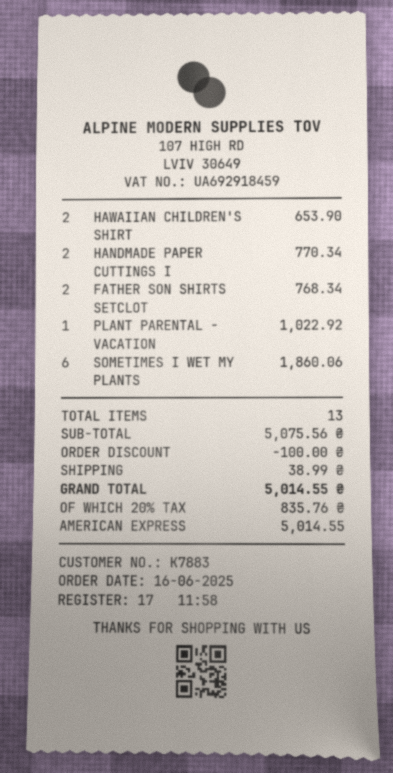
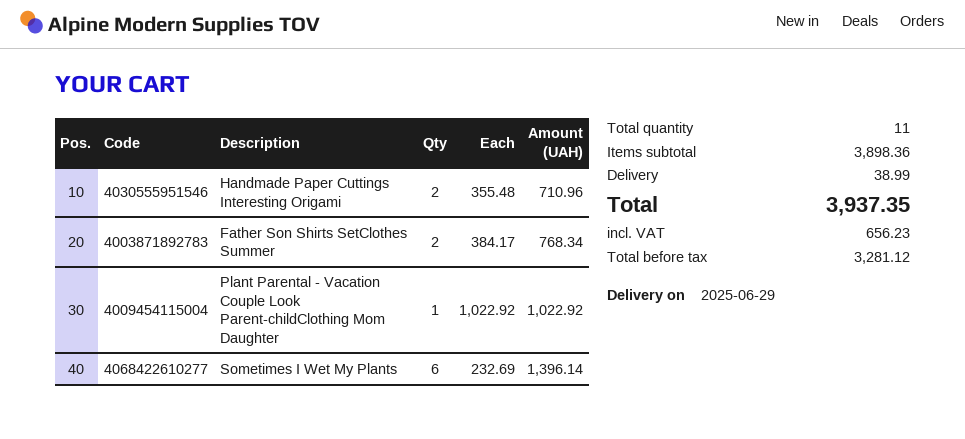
HAWAIIAN CHILDREN'S SHIRT: 2 for 653.90 -> none
HANDMADE PAPER CUTTINGS I: 2 for 770.34 -> 2 for 710.96
SOMETIMES I WET MY PLANTS: 6 for 1860.06 -> 6 for 1396.14
total quantity: 13 -> 11
subtotal: 5075.56 -> 3898.36
discount: 100.00 -> none
tax: 835.76 -> 656.23
total: 5014.55 -> 3937.35

